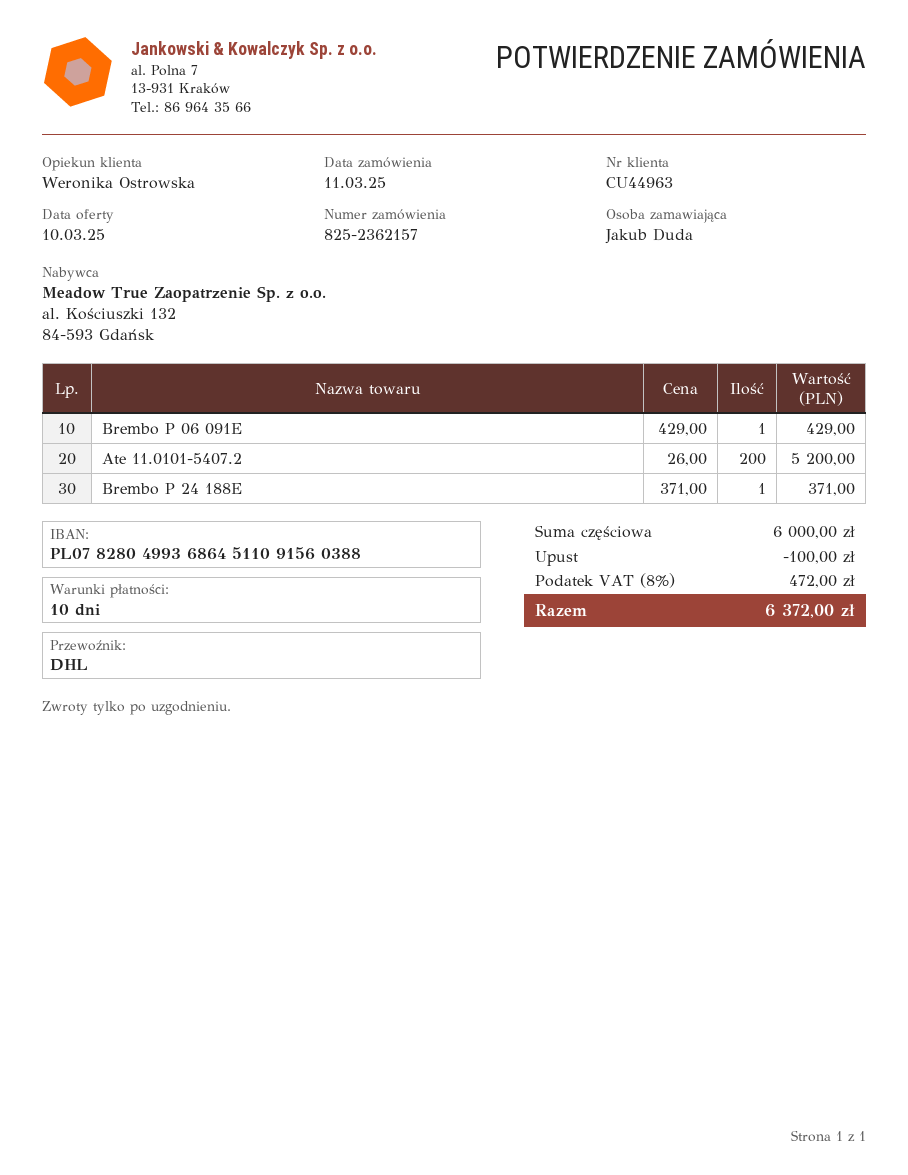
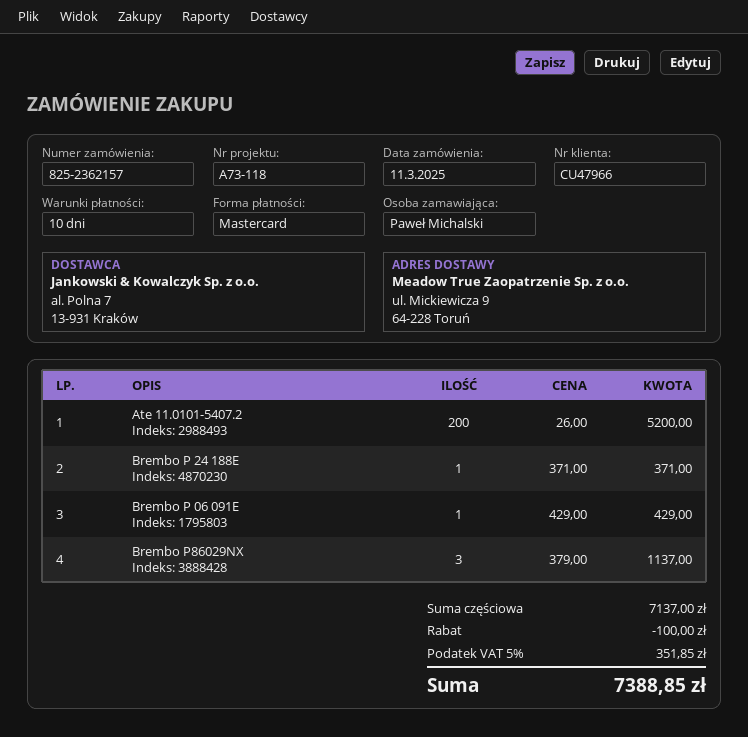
customer number: CU44963 -> CU47966
ordered by: Jakub Duda -> Paweł Michalski
Brembo P86029NX: none -> 3 x 379.00 = 1137.00
subtotal: 6000.00 -> 7137.00
tax: 8% = 472.00 -> 5% = 351.85
total: 6372.00 -> 7388.85

